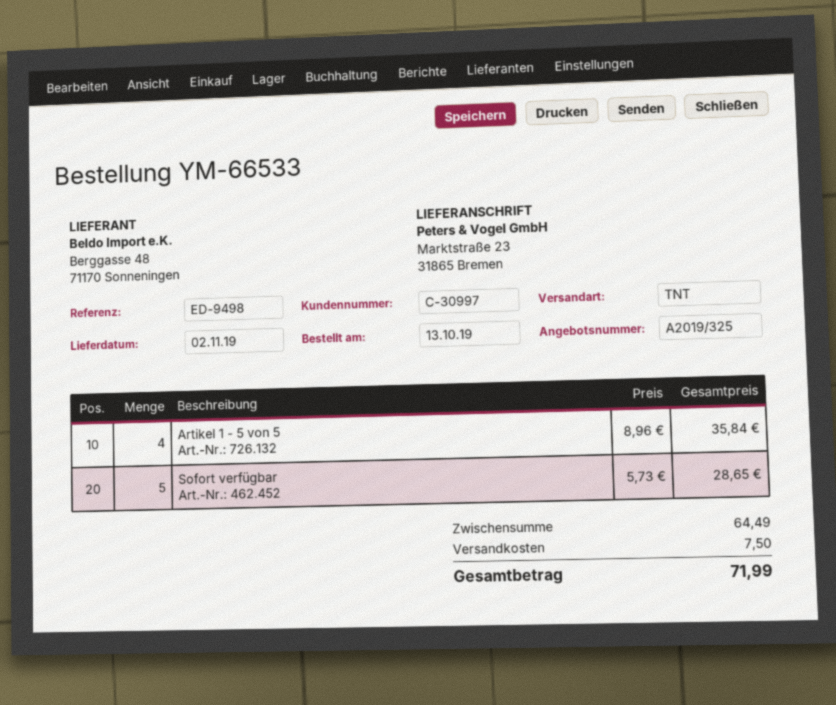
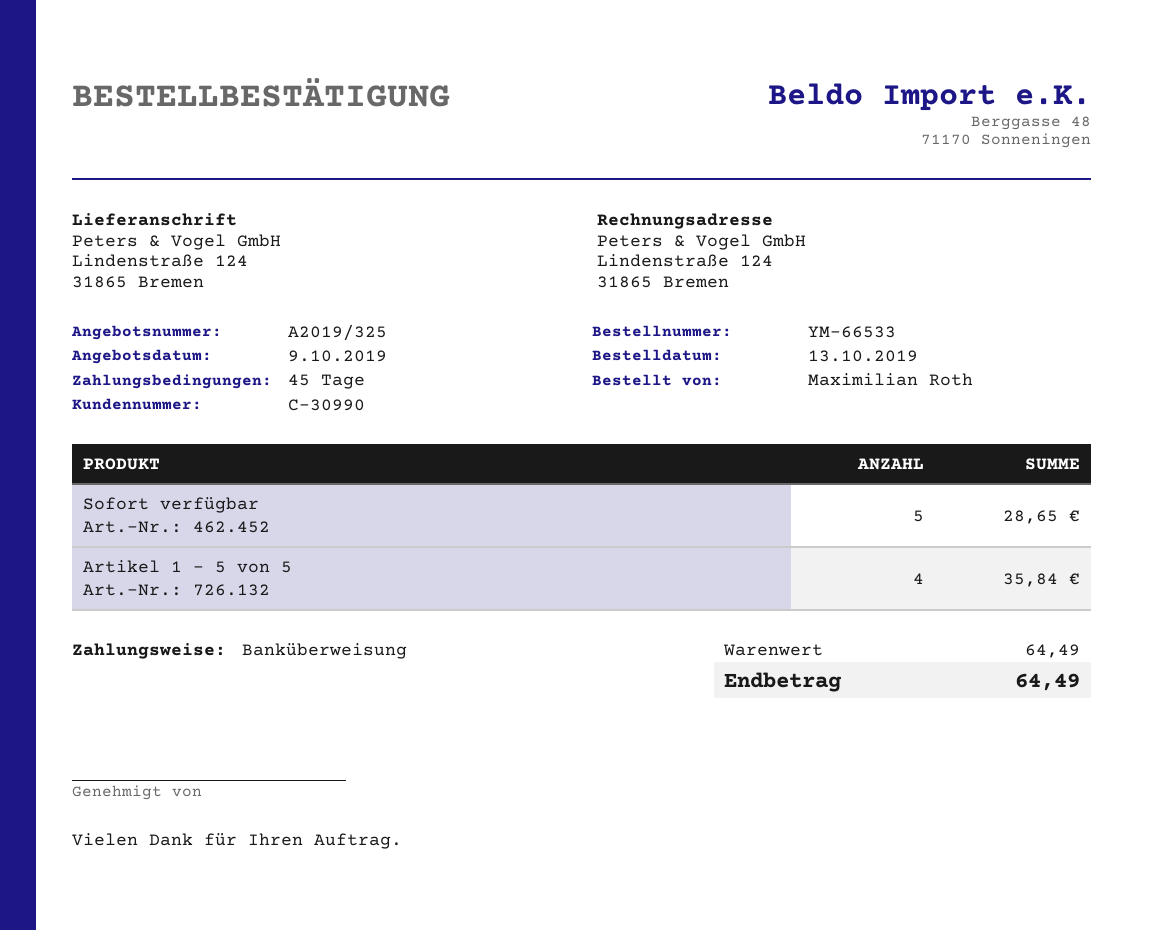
customer number: C-30997 -> C-30990
ship to: Marktstraße 23, 31865 Bremen -> Lindenstraße 124, 31865 Bremen
shipping: 7.50 -> none
total: 71.99 -> 64.49

